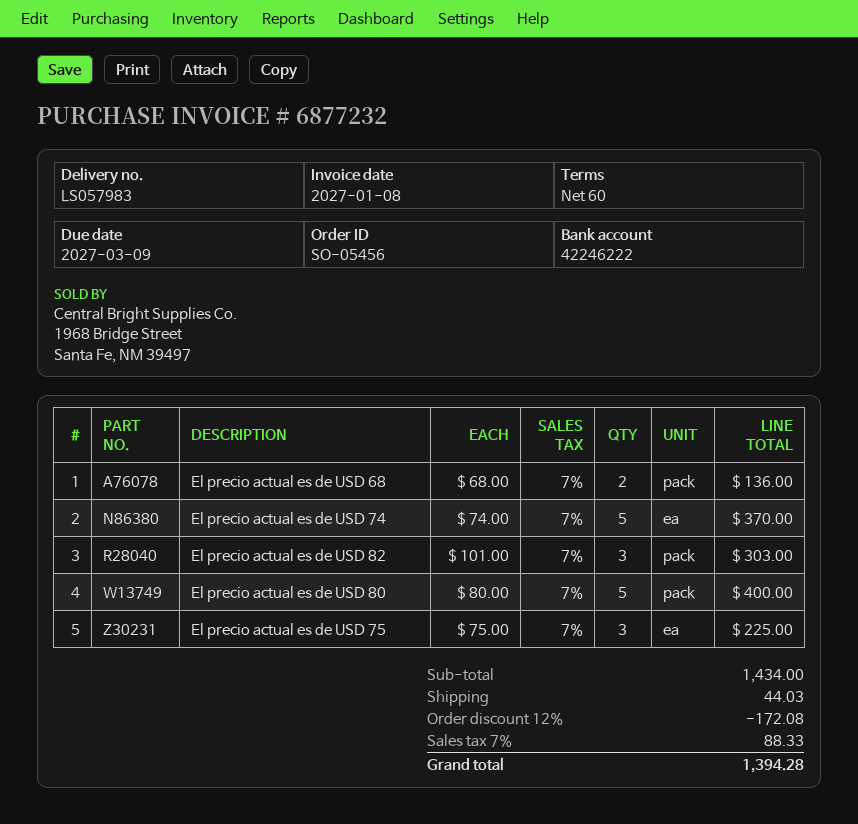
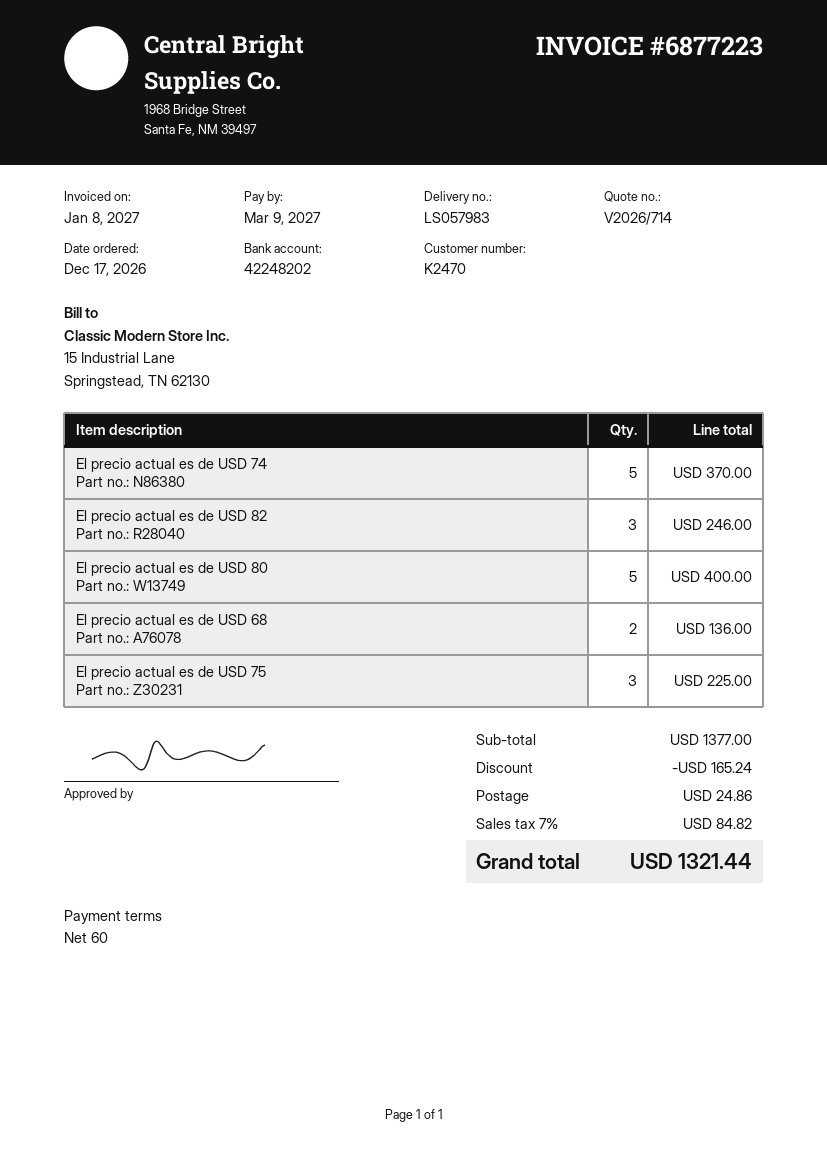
invoice number: 6877232 -> 6877223
bank account: 42246222 -> 42248202
El precio actual es de USD 82: 3 for 303.00 -> 3 for 246.00
subtotal: 1434.00 -> 1377.00
discount: 172.08 -> 165.24
shipping: 44.03 -> 24.86
tax: 7% = 88.33 -> 7% = 84.82
total: 1394.28 -> 1321.44

